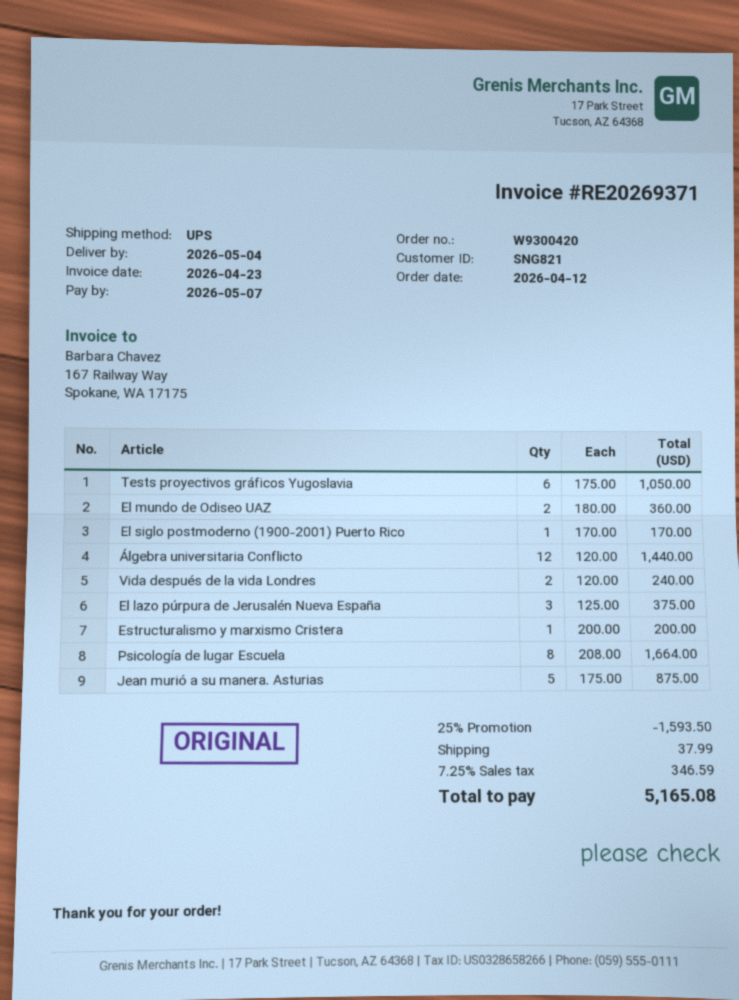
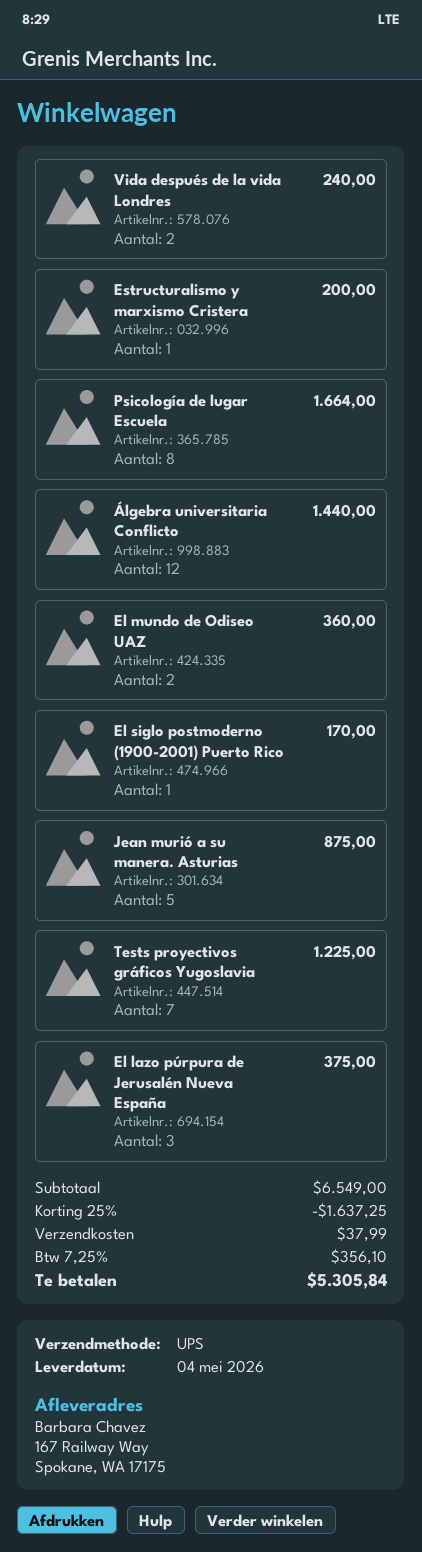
Tests proyectivos gráficos Yugoslavia: 6 for 1050.00 -> 7 for 1225.00
discount: 25% = 1593.50 -> 25% = 1637.25
tax: 7.25% = 346.59 -> 7.25% = 356.10
total: 5165.08 -> 5305.84

